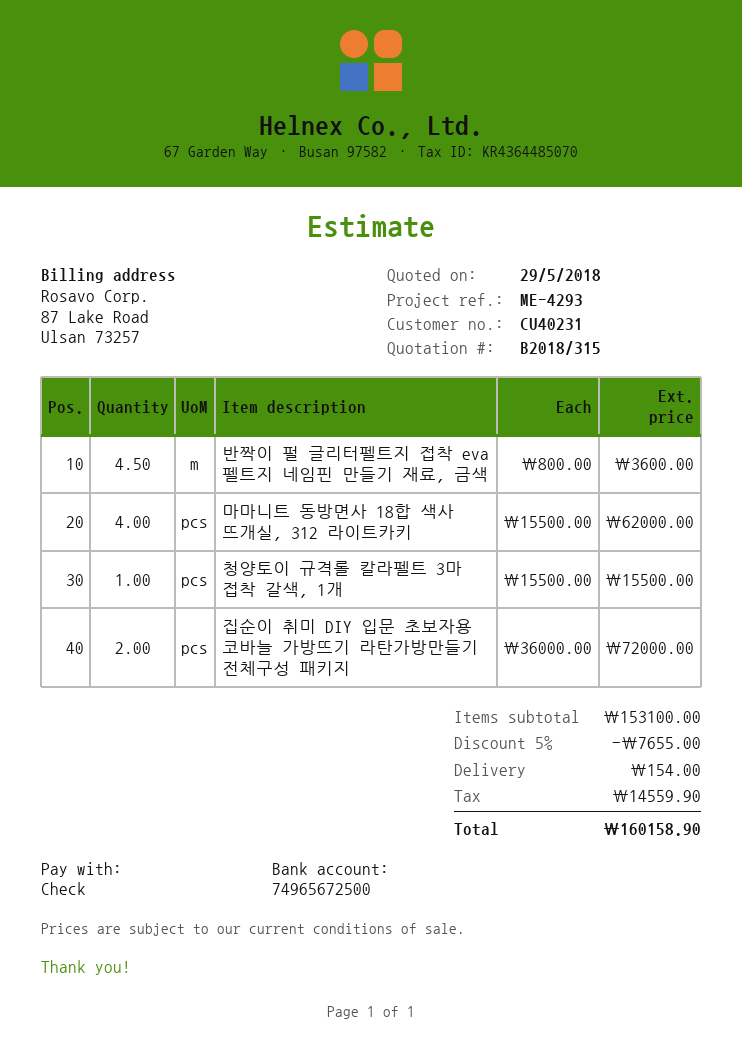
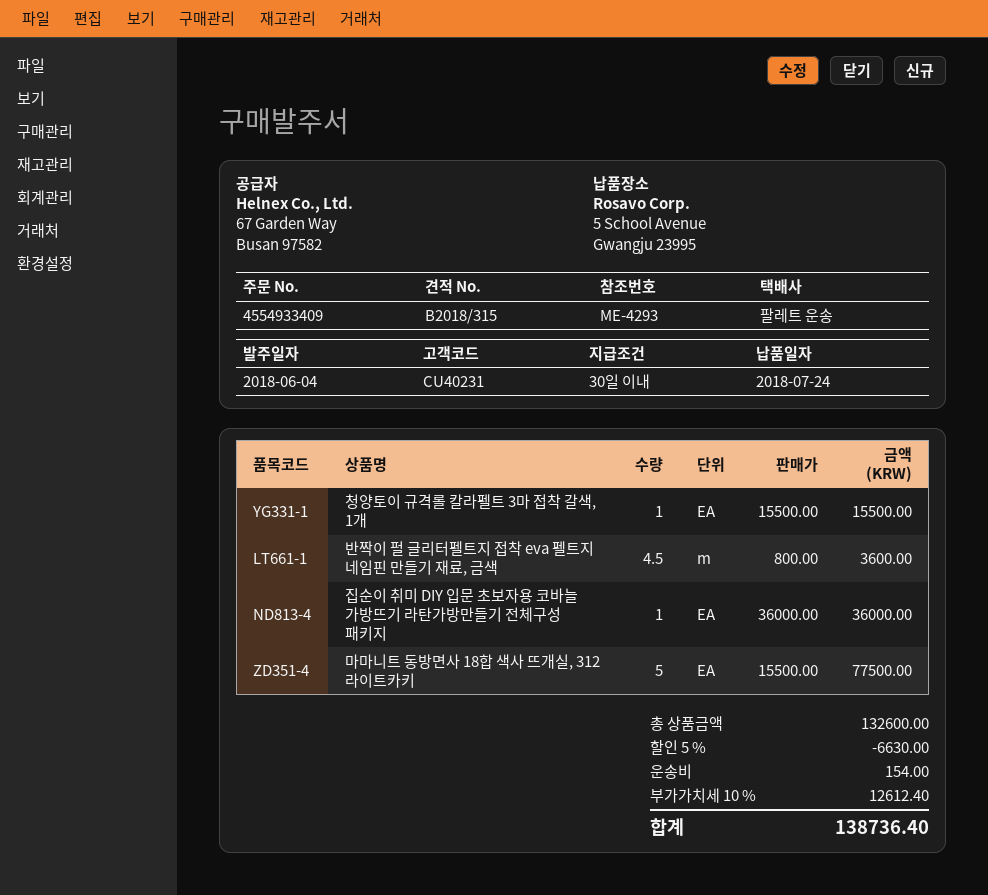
마마니트 동방면사 18합 색사 뜨개실, 312 라이트카키: 4 x 15500.00 = 62000.00 -> 5 x 15500.00 = 77500.00
집순이 취미 DIY 입문 초보자용 코바늘 가방뜨기 라탄가방만들기 전체구성 패키지: 2 x 36000.00 = 72000.00 -> 1 x 36000.00 = 36000.00
subtotal: 153100.00 -> 132600.00
discount: 5% = 7655.00 -> 5% = 6630.00
tax: 14559.90 -> 12612.40
total: 160158.90 -> 138736.40

